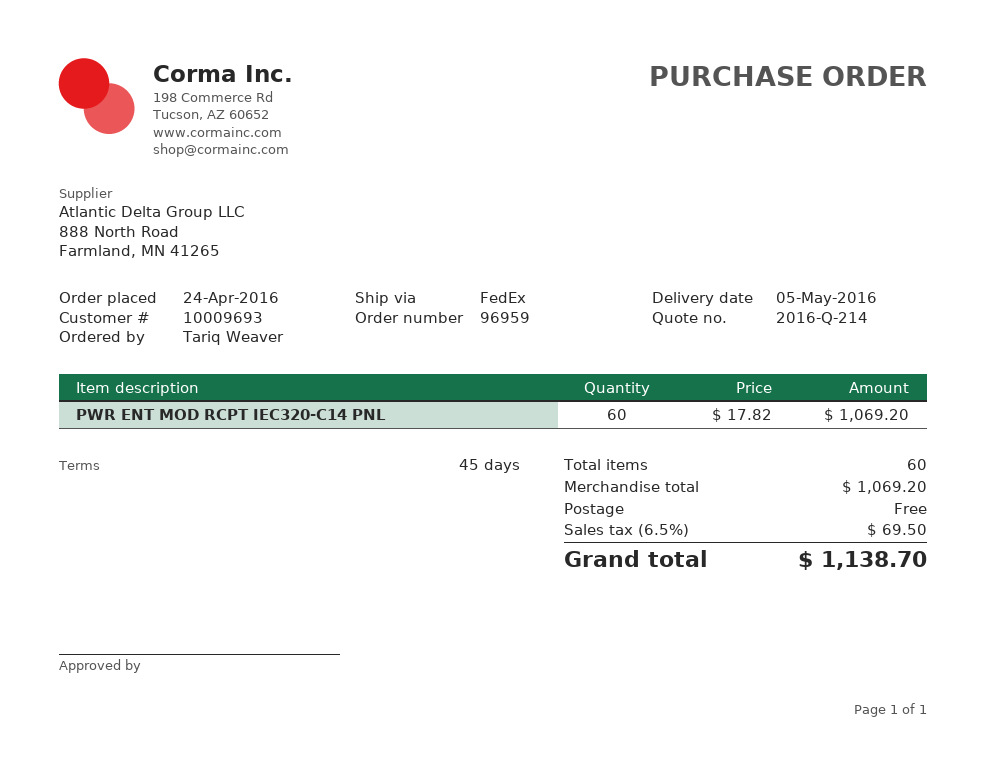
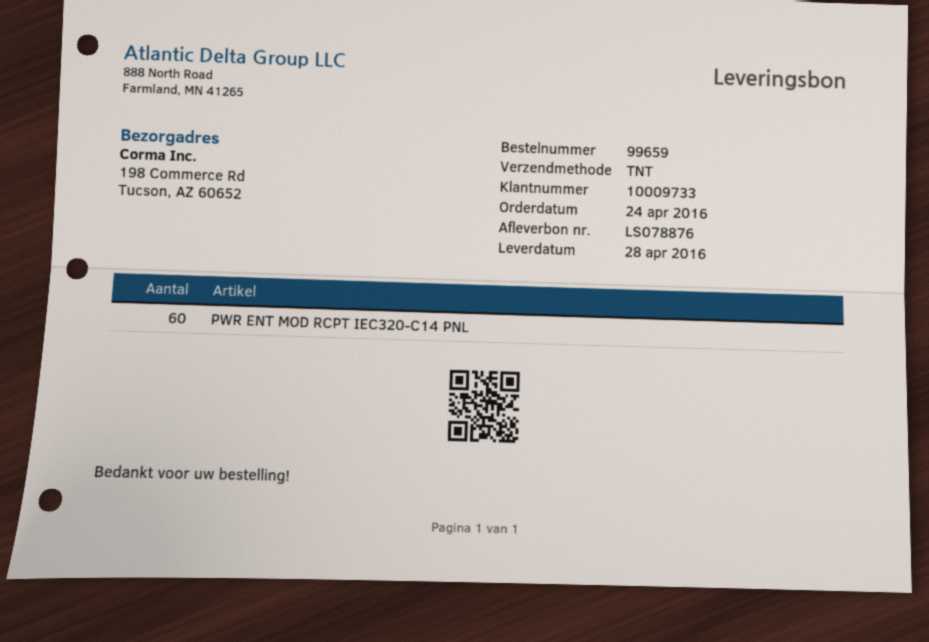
order number: 96959 -> 99659
delivery date: 2016-05-05 -> 2016-04-28
customer number: 10009693 -> 10009733
shipping method: FedEx -> TNT

